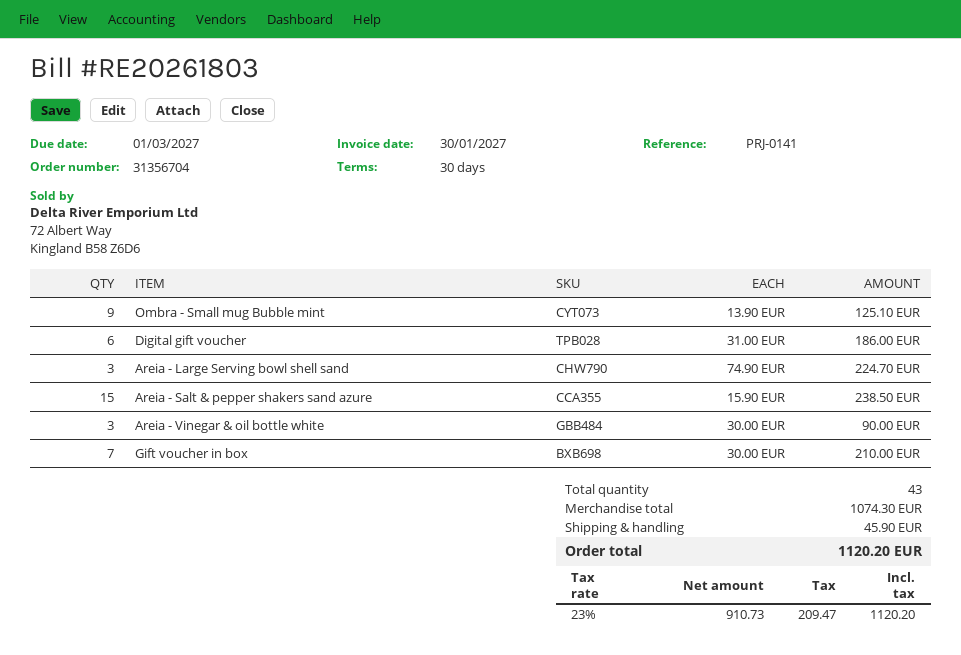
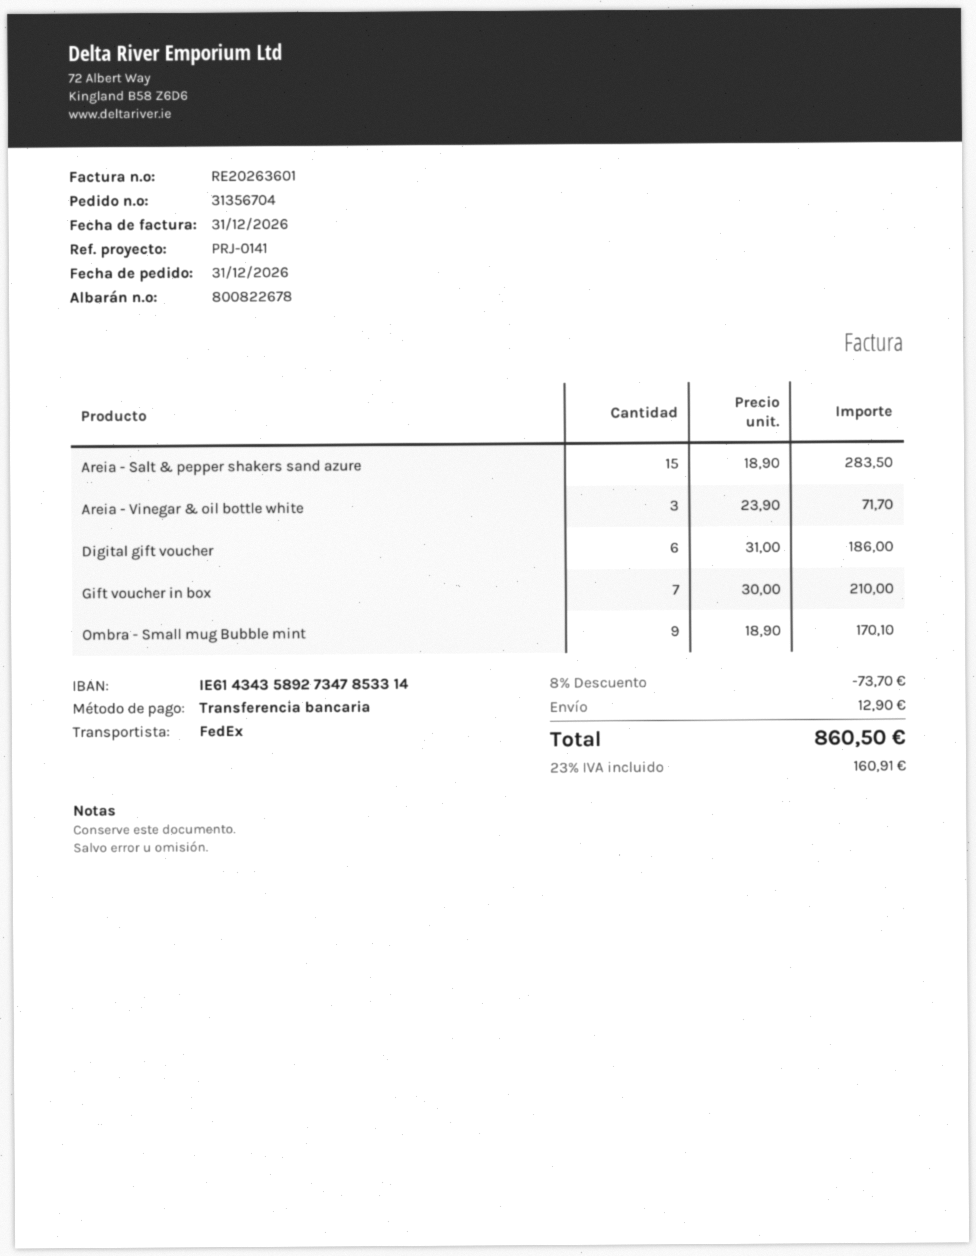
invoice number: RE20261803 -> RE20263601
invoice date: 2027-01-30 -> 2026-12-31
Ombra - Small mug Bubble mint: 9 x 13.90 = 125.10 -> 9 x 18.90 = 170.10
Areia - Large Serving bowl shell sand: 3 x 74.90 = 224.70 -> none
Areia - Salt & pepper shakers sand azure: 15 x 15.90 = 238.50 -> 15 x 18.90 = 283.50
Areia - Vinegar & oil bottle white: 3 x 30.00 = 90.00 -> 3 x 23.90 = 71.70
discount: none -> 8% = 73.70
shipping: 45.90 -> 12.90
tax: 23% = 209.47 -> 23% = 160.91
total: 1120.20 -> 860.50

